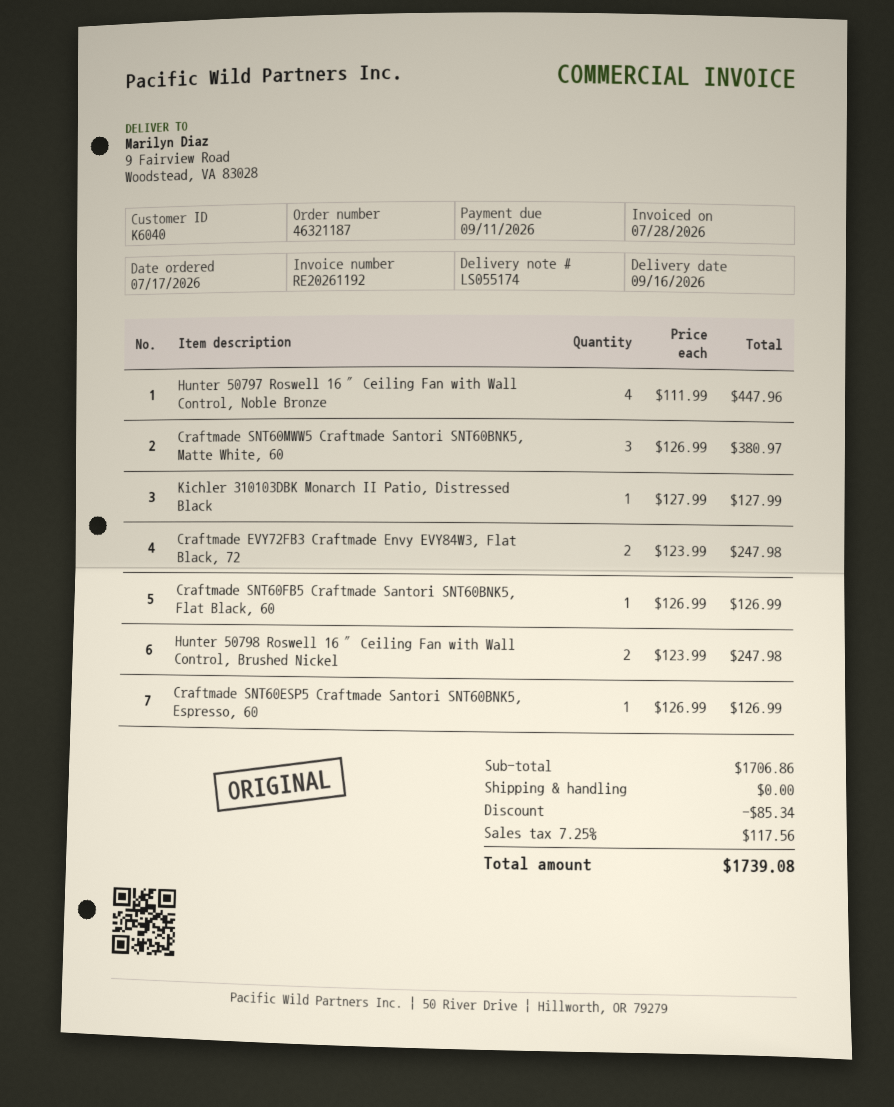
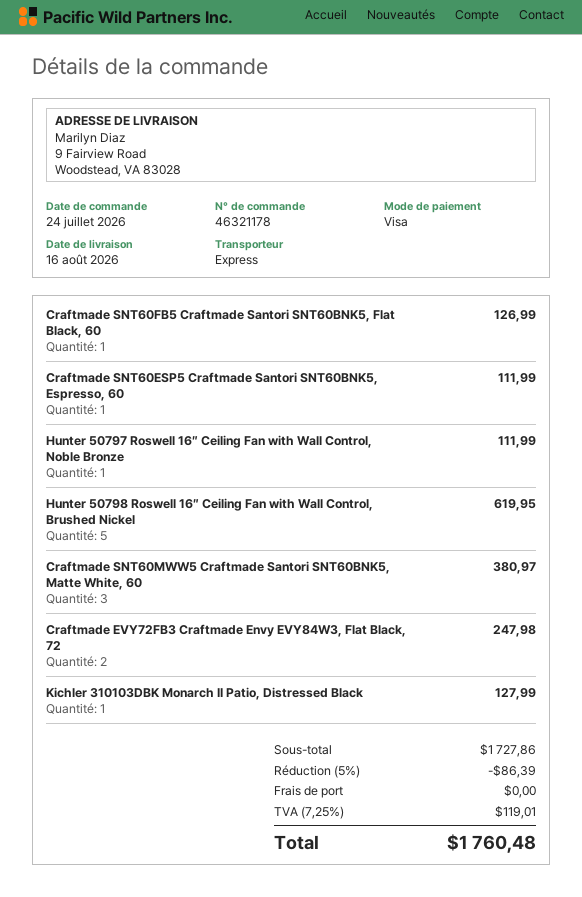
order number: 46321187 -> 46321178
order date: 2026-07-17 -> 2026-07-24
delivery date: 2026-09-16 -> 2026-08-16
Hunter 50797 Roswell 16″ Ceiling Fan with Wall Control, Noble Bronze: 4 for 447.96 -> 1 for 111.99
Hunter 50798 Roswell 16″ Ceiling Fan with Wall Control, Brushed Nickel: 2 for 247.98 -> 5 for 619.95
Craftmade SNT60ESP5 Craftmade Santori SNT60BNK5, Espresso, 60: 1 for 126.99 -> 1 for 111.99
subtotal: 1706.86 -> 1727.86
discount: 85.34 -> 86.39
tax: 7.25% = 117.56 -> 7.25% = 119.01
total: 1739.08 -> 1760.48

